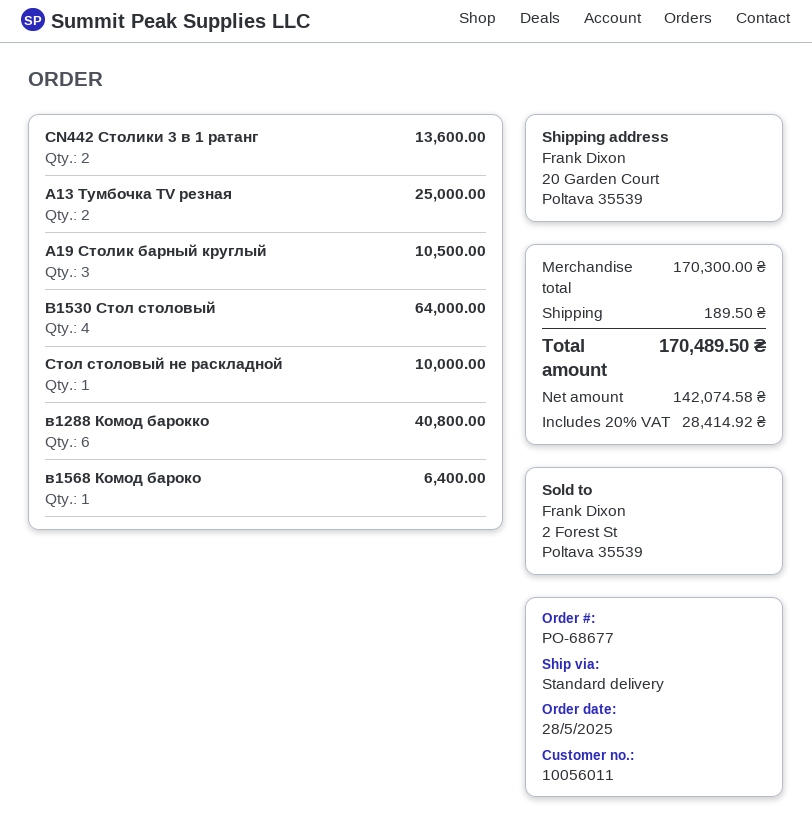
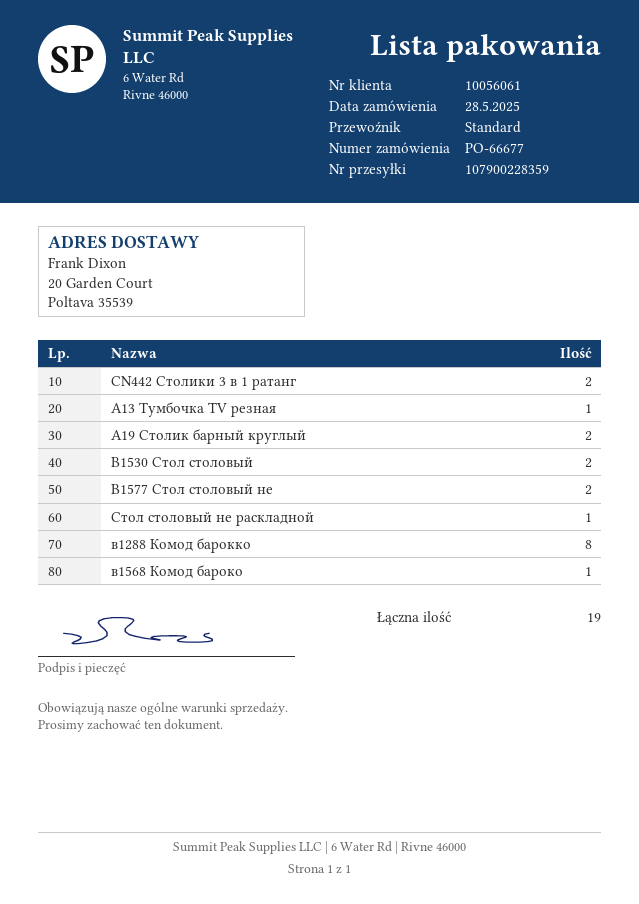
order number: PO-68677 -> PO-66677
customer number: 10056011 -> 10056061
А13 Тумбочка TV резная: 2 -> 1
А19 Столик барный круглый: 3 -> 2
В1530 Стол столовый: 4 -> 2
в1288 Комод барокко: 6 -> 8
В1577 Стол столовый не: none -> 2

